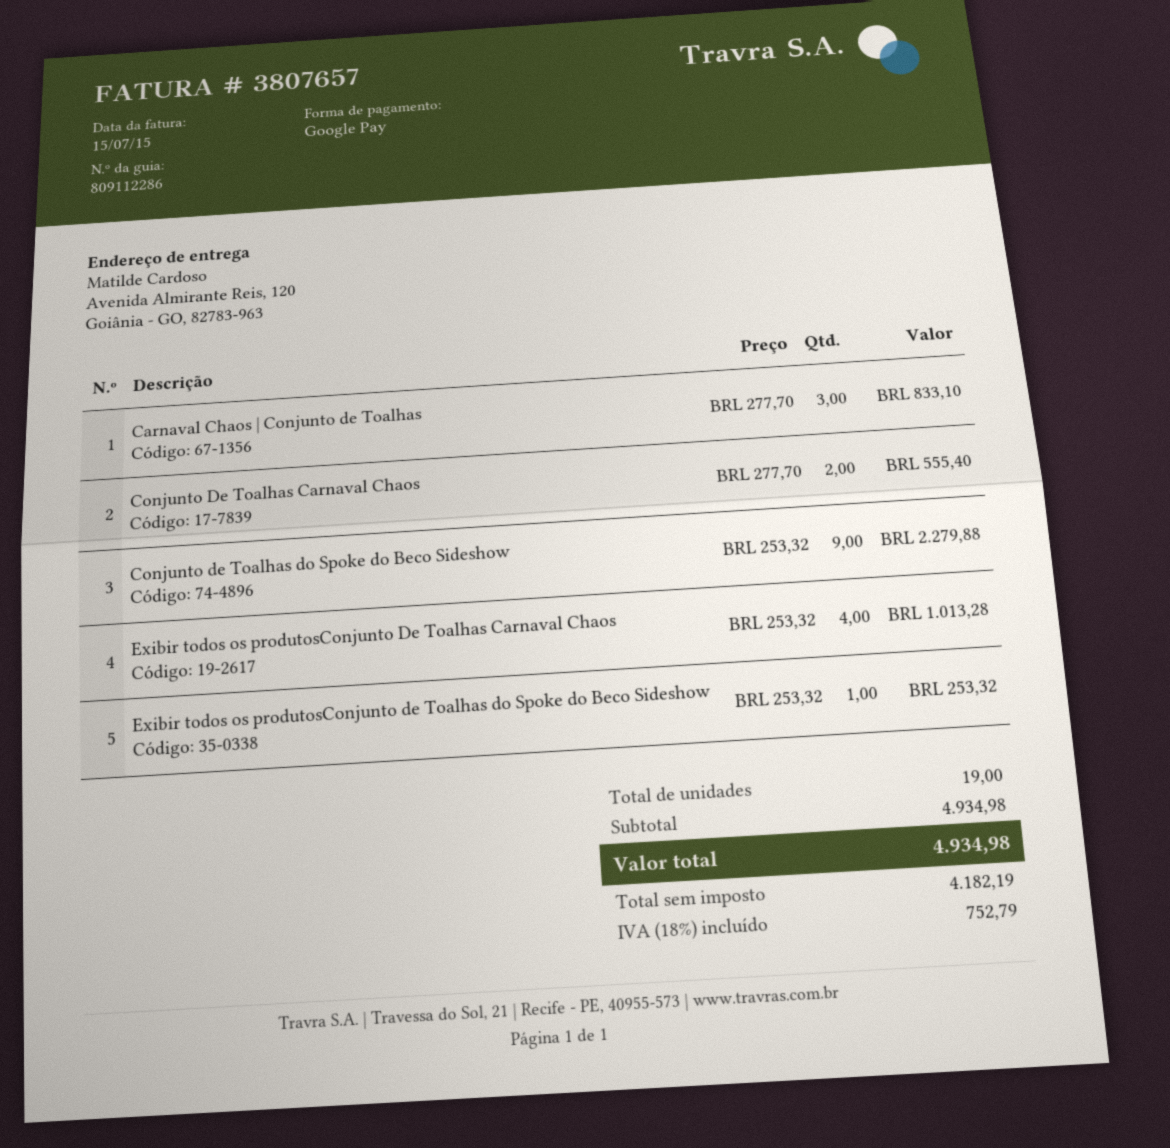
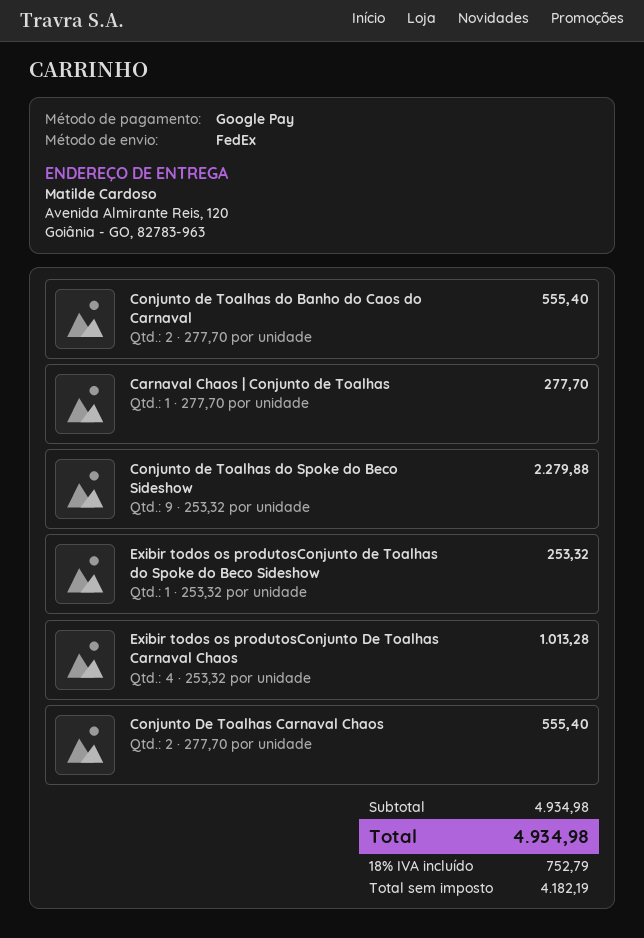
Carnaval Chaos | Conjunto de Toalhas: 3 x 277.70 = 833.10 -> 1 x 277.70 = 277.70
Conjunto de Toalhas do Banho do Caos do Carnaval: none -> 2 x 277.70 = 555.40

